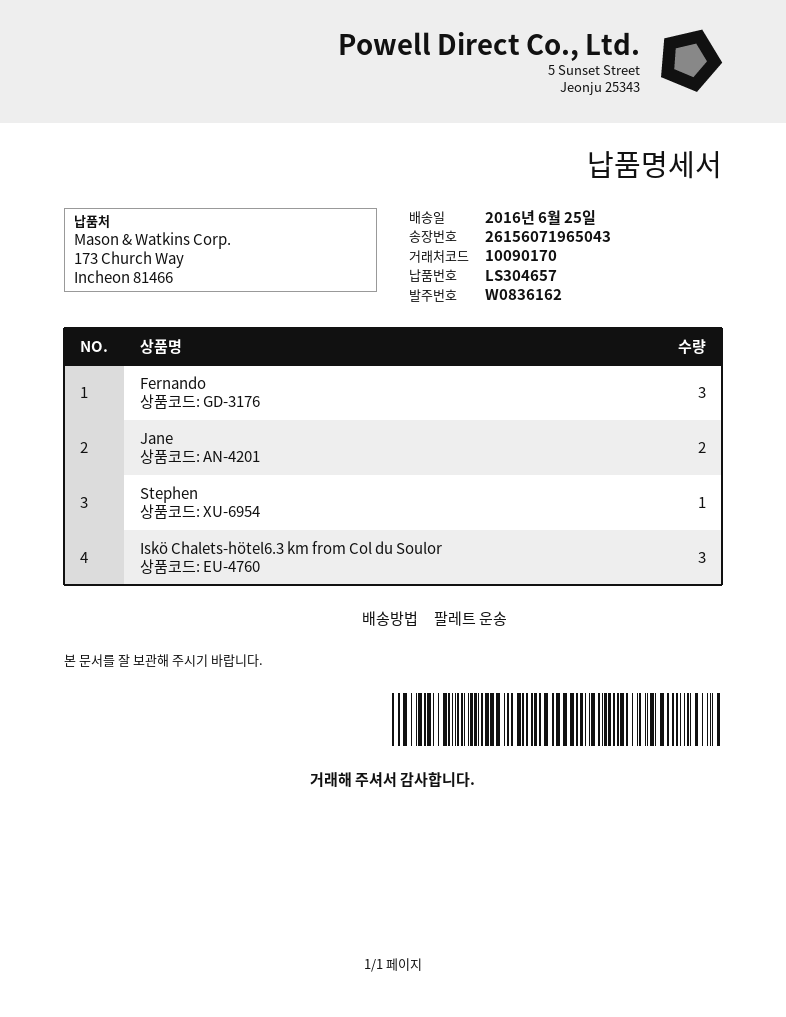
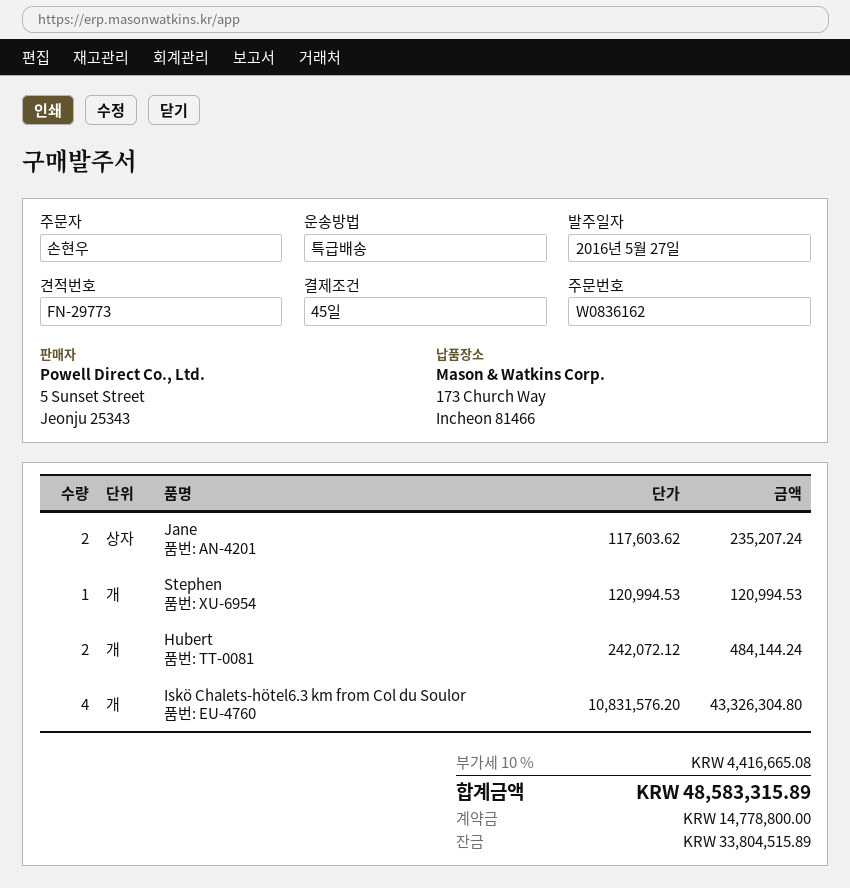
shipping method: pallet freight -> express
Fernando: 3 -> none
Iskö Chalets-hötel6.3 km from Col du Soulor: 3 -> 4
Hubert: none -> 2

